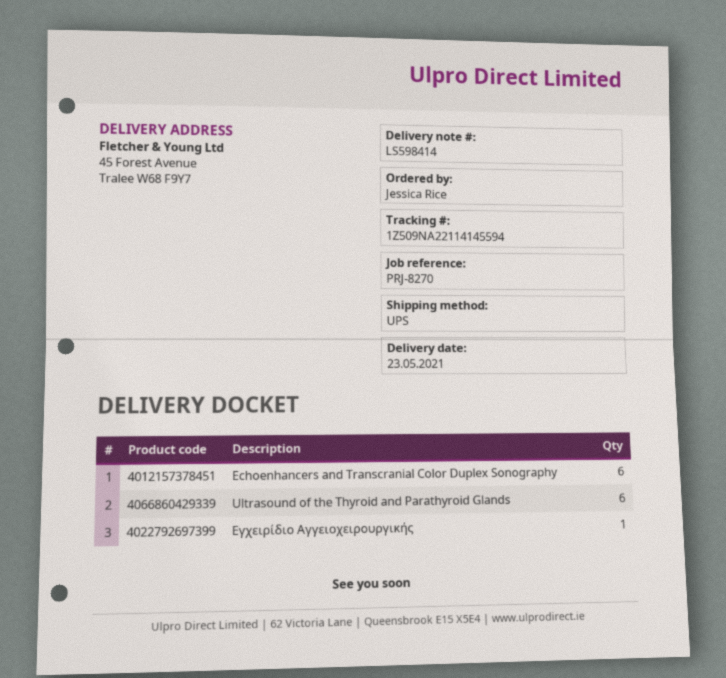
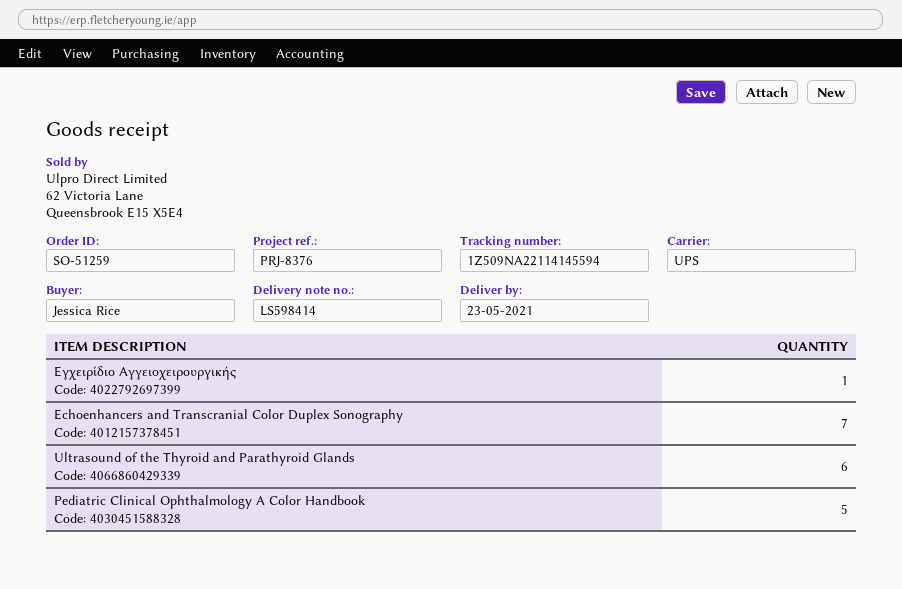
reference: PRJ-8270 -> PRJ-8376
Echoenhancers and Transcranial Color Duplex Sonography: 6 -> 7
Pediatric Clinical Ophthalmology A Color Handbook: none -> 5

